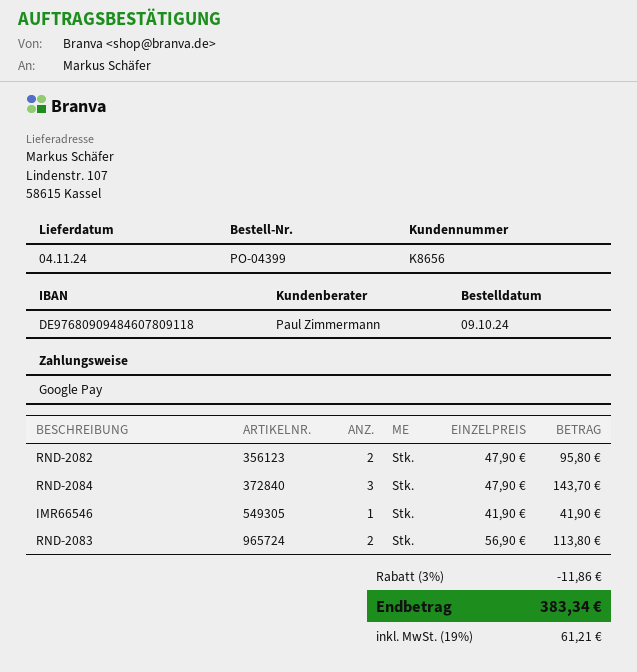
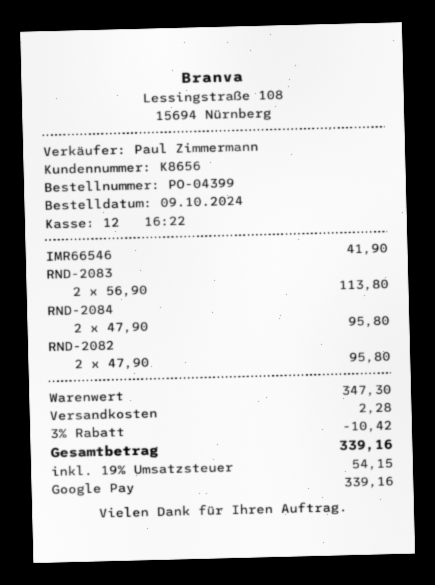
RND-2084: 3 x 47.90 = 143.70 -> 2 x 47.90 = 95.80
discount: 3% = 11.86 -> 3% = 10.42
shipping: none -> 2.28
tax: 19% = 61.21 -> 19% = 54.15
total: 383.34 -> 339.16

